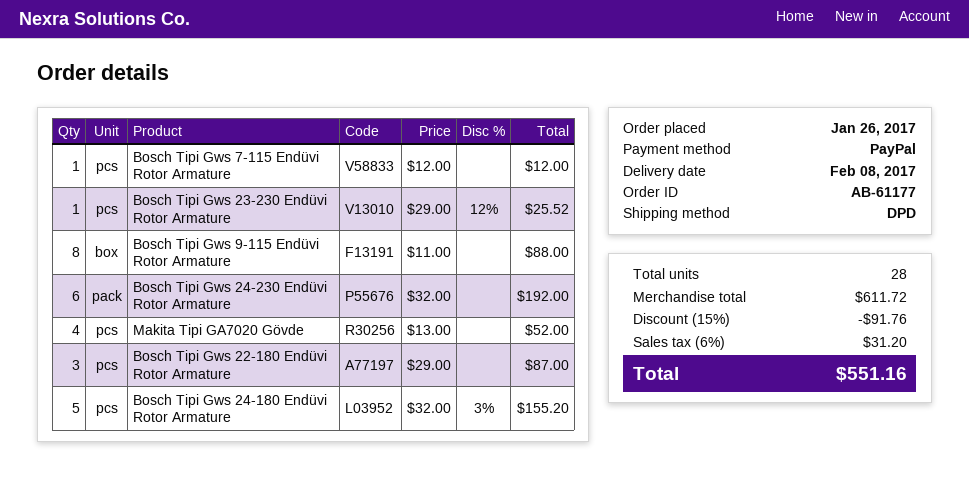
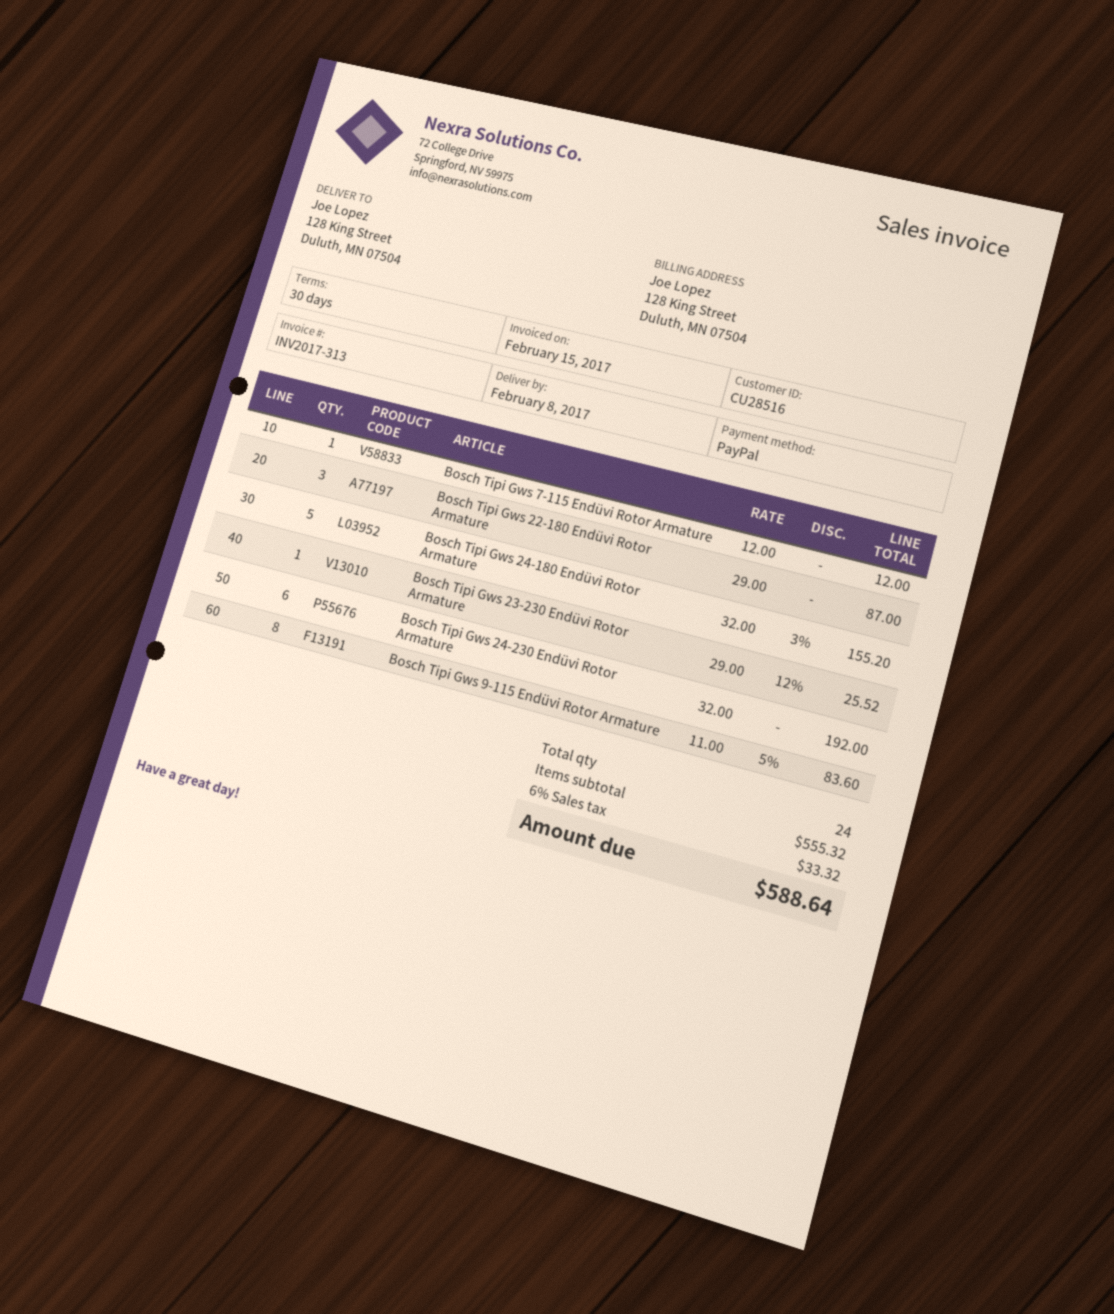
Bosch Tipi Gws 9-115 Endüvi Rotor Armature: 8 x 11.00 = 88.00 -> 8 x 11.00 - 5% = 83.60
Makita Tipi GA7020 Gövde: 4 x 13.00 = 52.00 -> none
total quantity: 28 -> 24
subtotal: 611.72 -> 555.32
discount: 15% = 91.76 -> none
tax: 6% = 31.20 -> 6% = 33.32
total: 551.16 -> 588.64

